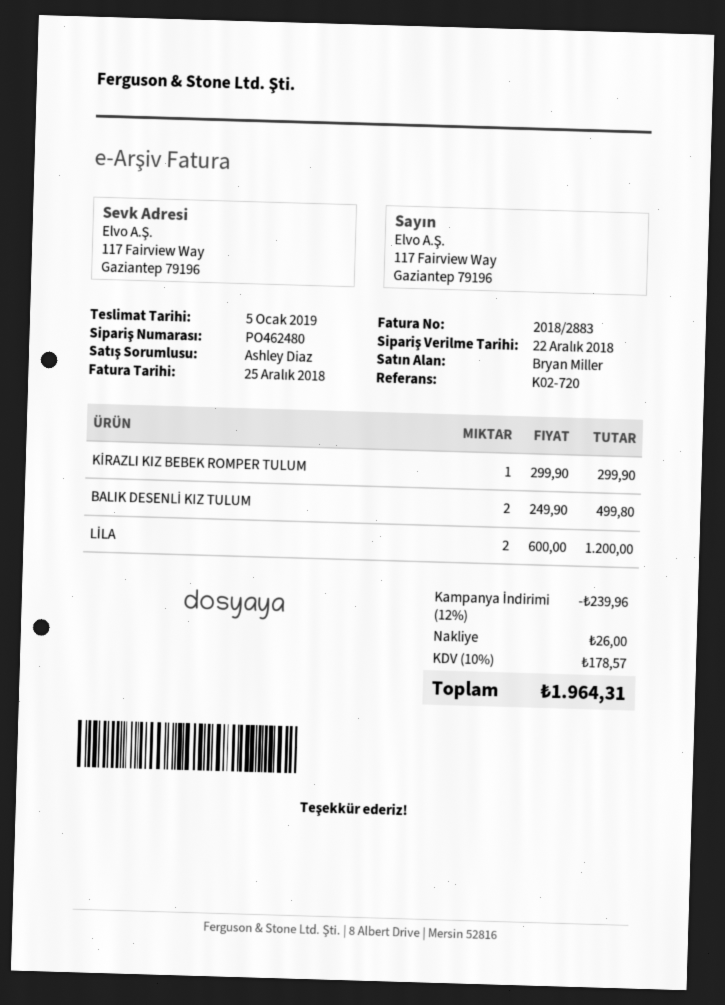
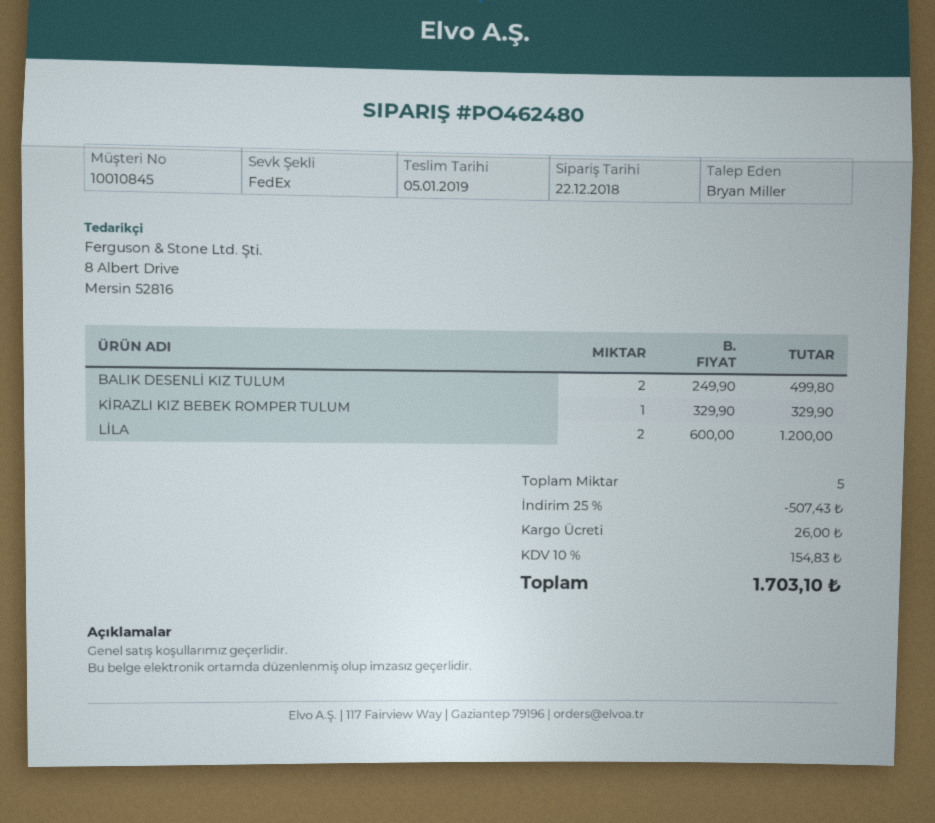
KİRAZLI KIZ BEBEK ROMPER TULUM: 1 x 299.90 = 299.90 -> 1 x 329.90 = 329.90
discount: 12% = 239.96 -> 25% = 507.43
tax: 10% = 178.57 -> 10% = 154.83
total: 1964.31 -> 1703.10

